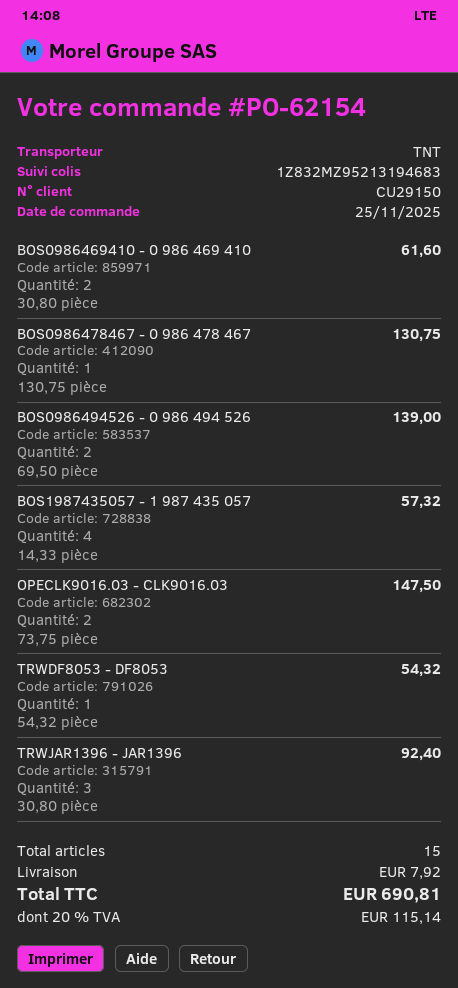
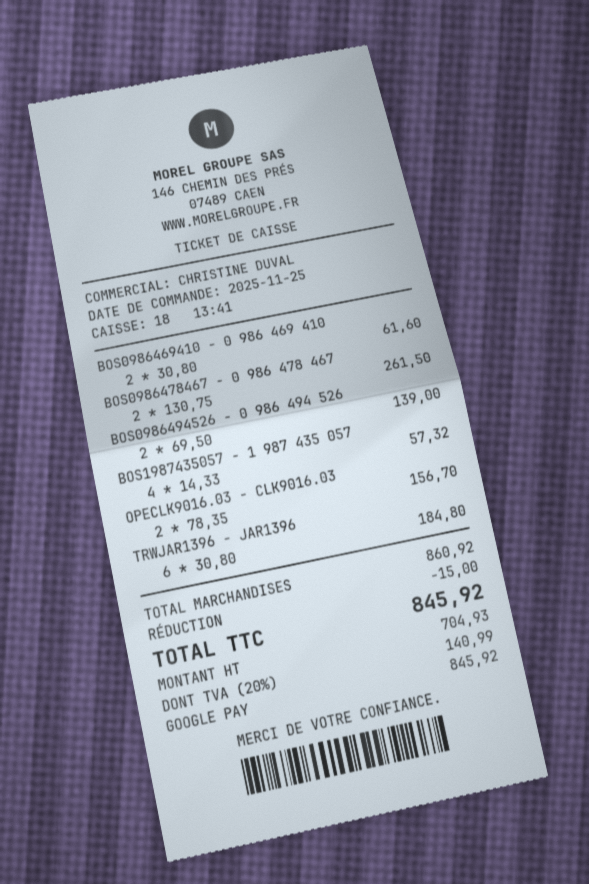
BOS0986478467 - 0 986 478 467: 1 x 130.75 = 130.75 -> 2 x 130.75 = 261.50
OPECLK9016.03 - CLK9016.03: 2 x 73.75 = 147.50 -> 2 x 78.35 = 156.70
TRWDF8053 - DF8053: 1 x 54.32 = 54.32 -> none
TRWJAR1396 - JAR1396: 3 x 30.80 = 92.40 -> 6 x 30.80 = 184.80
discount: none -> 15.00
shipping: 7.92 -> none
tax: 20% = 115.14 -> 20% = 140.99
total: 690.81 -> 845.92

